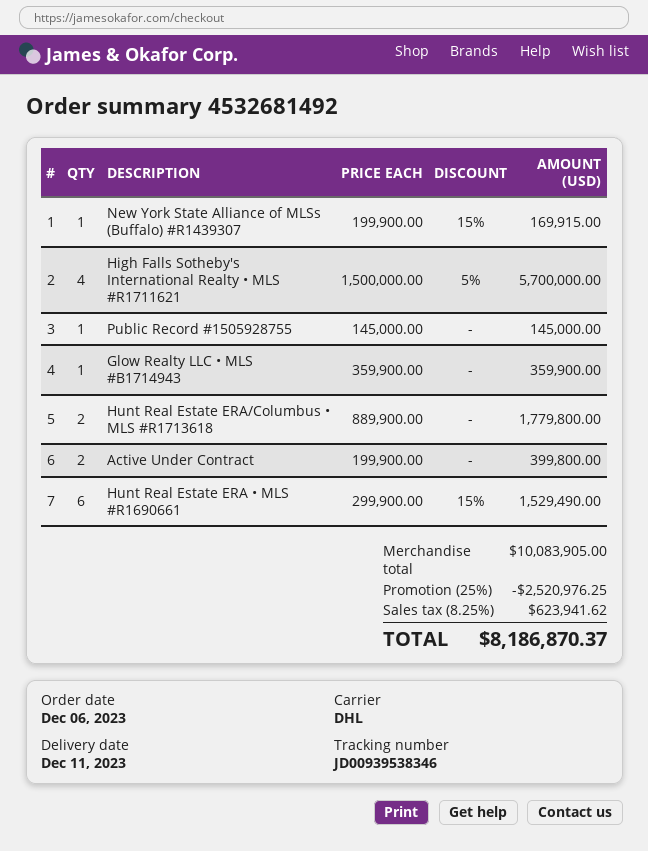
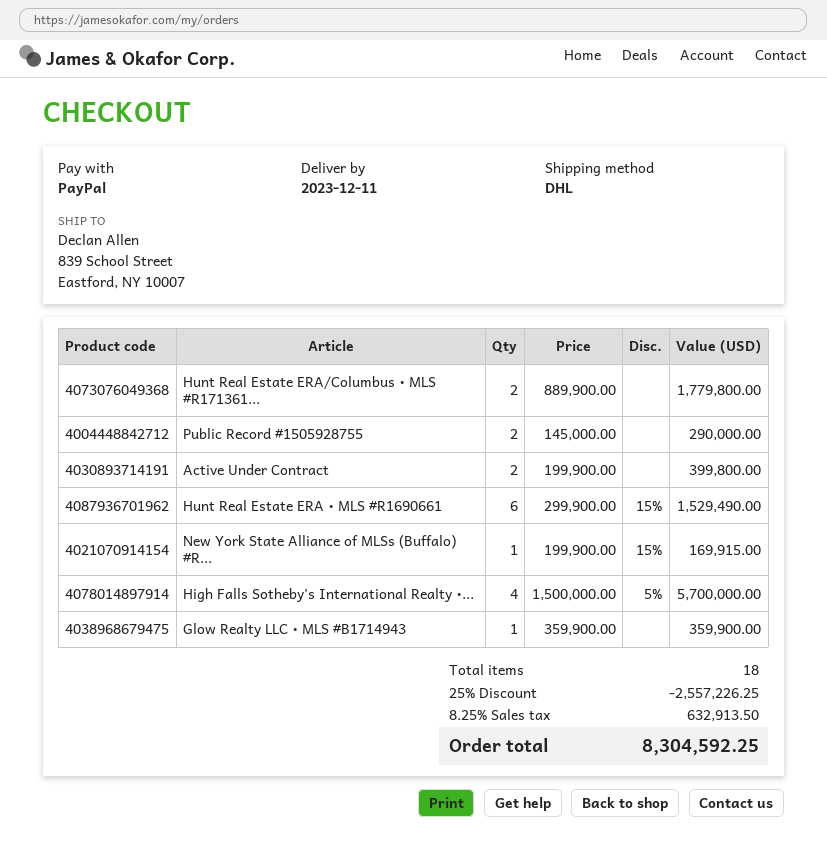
Public Record #1505928755: 1 x 145000.00 = 145000.00 -> 2 x 145000.00 = 290000.00
discount: 25% = 2520976.25 -> 25% = 2557226.25
tax: 8.25% = 623941.62 -> 8.25% = 632913.50
total: 8186870.37 -> 8304592.25

